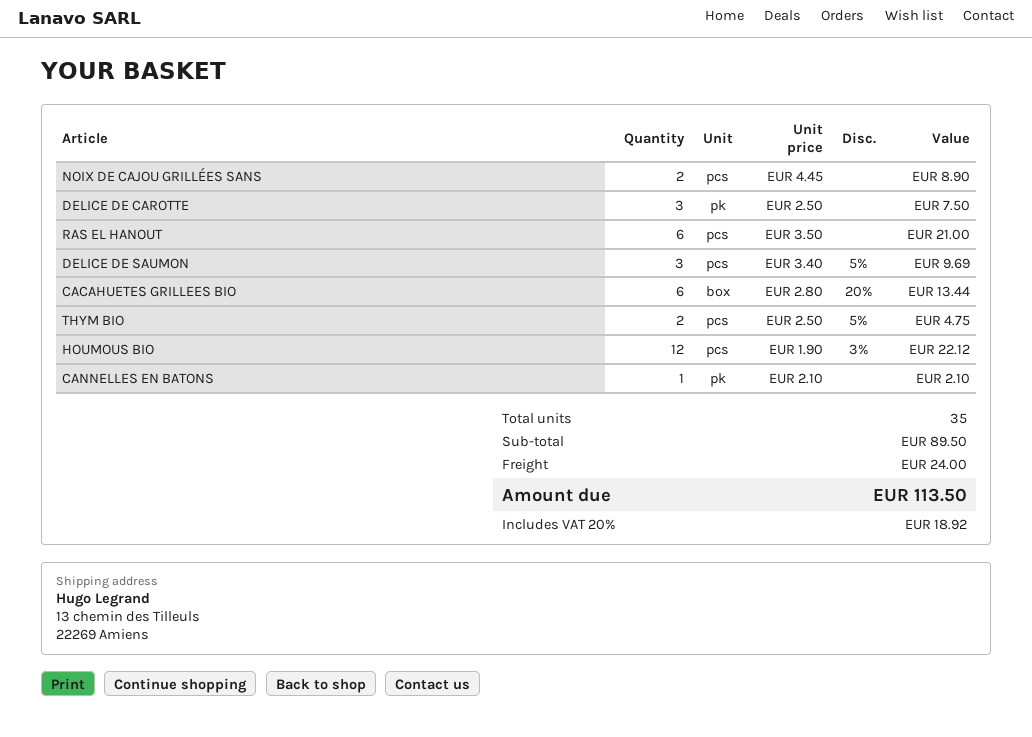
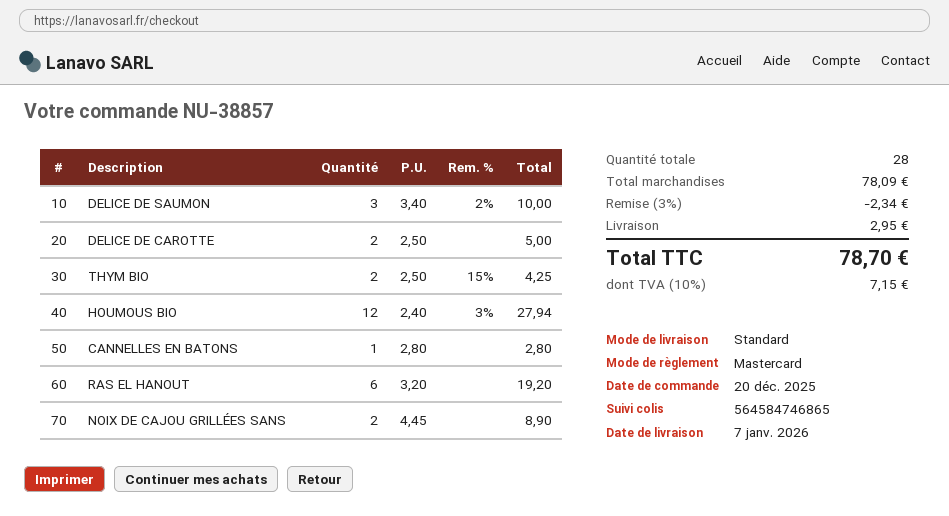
DELICE DE CAROTTE: 3 x 2.50 = 7.50 -> 2 x 2.50 = 5.00
RAS EL HANOUT: 6 x 3.50 = 21.00 -> 6 x 3.20 = 19.20
DELICE DE SAUMON: 3 x 3.40 - 5% = 9.69 -> 3 x 3.40 - 2% = 10.00
CACAHUETES GRILLEES BIO: 6 x 2.80 - 20% = 13.44 -> none
THYM BIO: 2 x 2.50 - 5% = 4.75 -> 2 x 2.50 - 15% = 4.25
HOUMOUS BIO: 12 x 1.90 - 3% = 22.12 -> 12 x 2.40 - 3% = 27.94
CANNELLES EN BATONS: 1 x 2.10 = 2.10 -> 1 x 2.80 = 2.80
total quantity: 35 -> 28
subtotal: 89.50 -> 78.09
discount: none -> 3% = 2.34
shipping: 24.00 -> 2.95
tax: 20% = 18.92 -> 10% = 7.15
total: 113.50 -> 78.70

